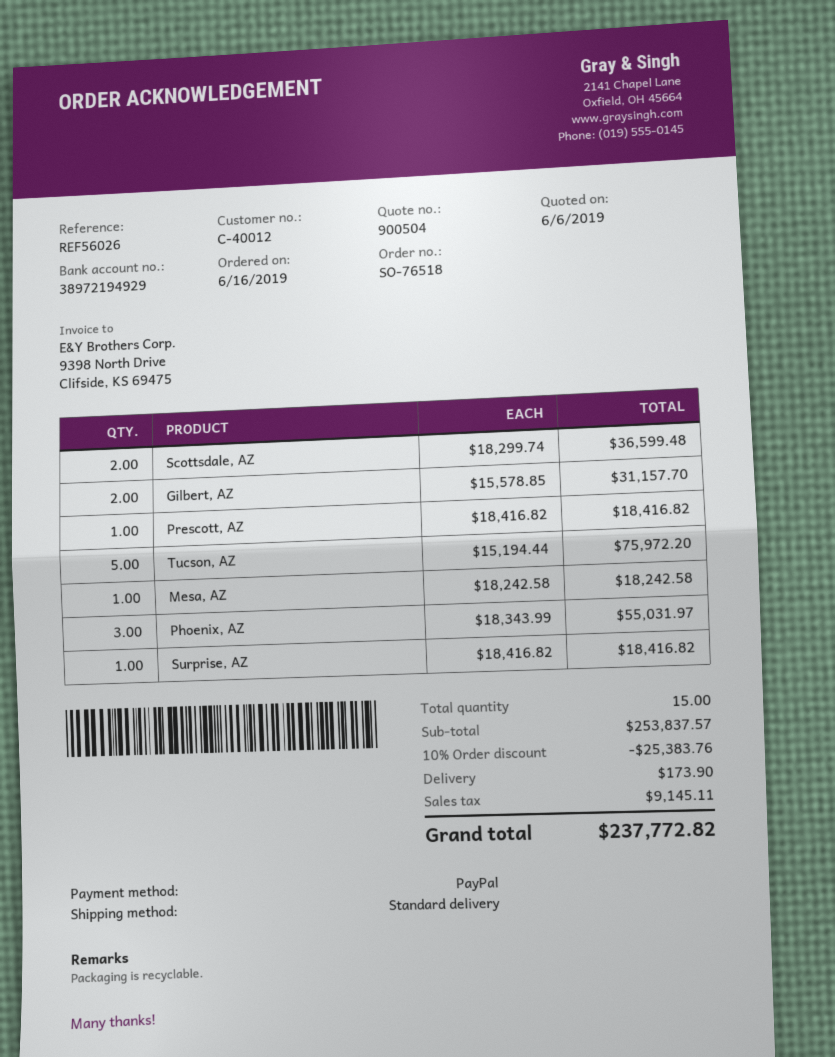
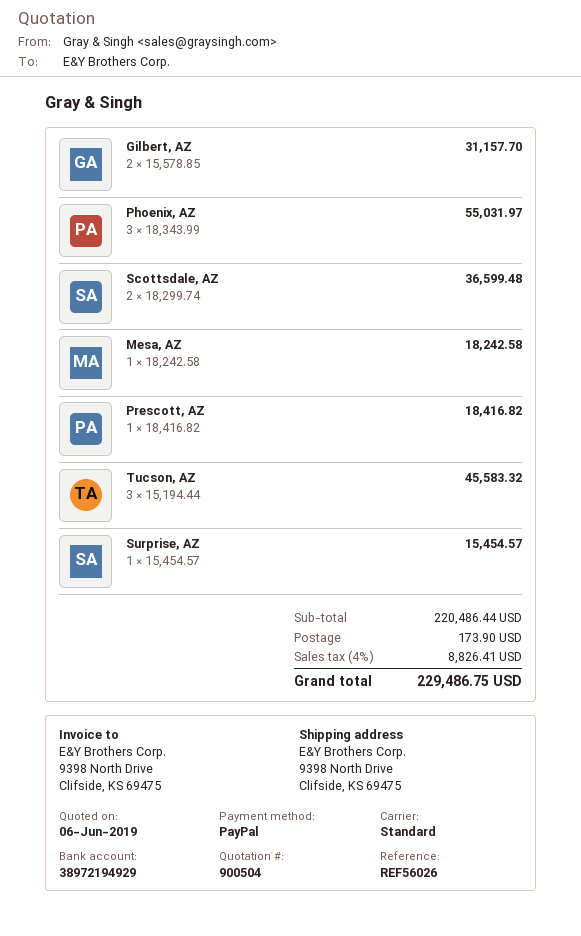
Tucson, AZ: 5 x 15194.44 = 75972.20 -> 3 x 15194.44 = 45583.32
Surprise, AZ: 1 x 18416.82 = 18416.82 -> 1 x 15454.57 = 15454.57
subtotal: 253837.57 -> 220486.44
discount: 10% = 25383.76 -> none
tax: 9145.11 -> 8826.41
total: 237772.82 -> 229486.75

